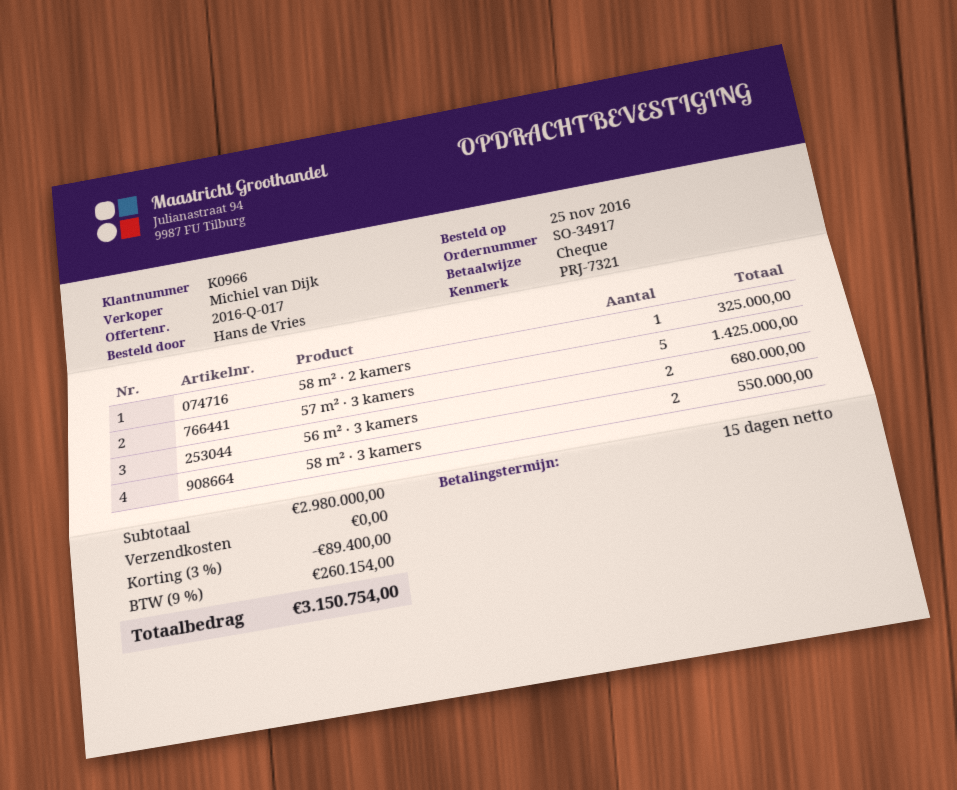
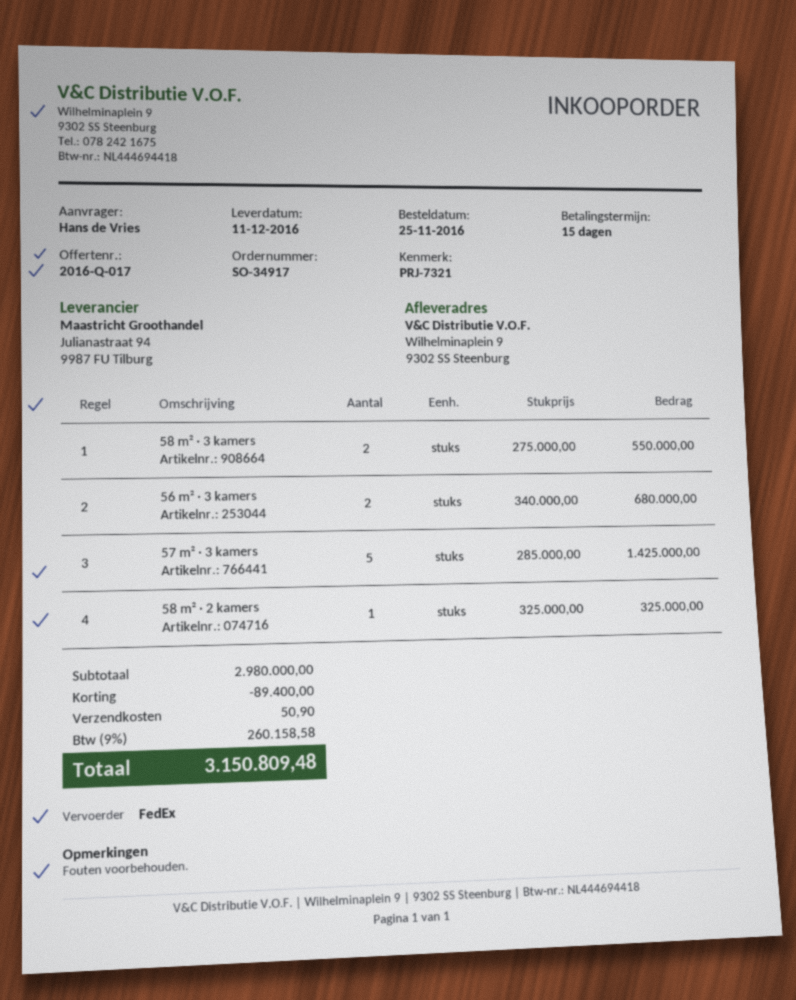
shipping: 0.00 -> 50.90
tax: 9% = 260154.00 -> 9% = 260158.58
total: 3150754.00 -> 3150809.48

